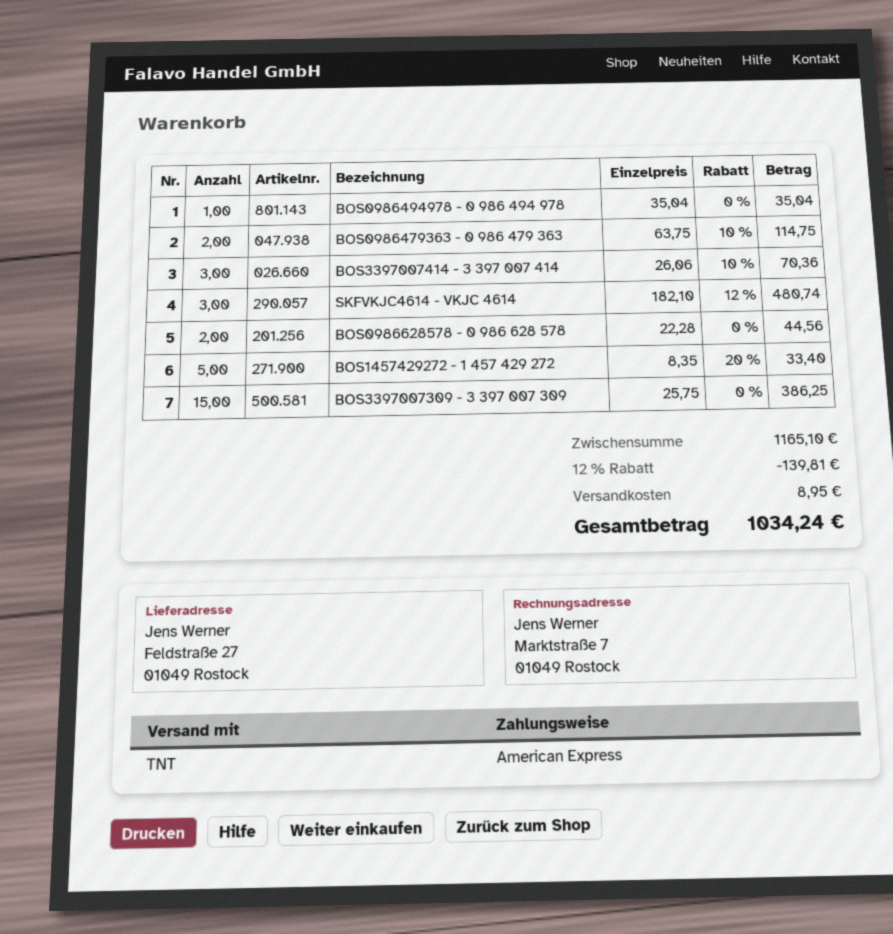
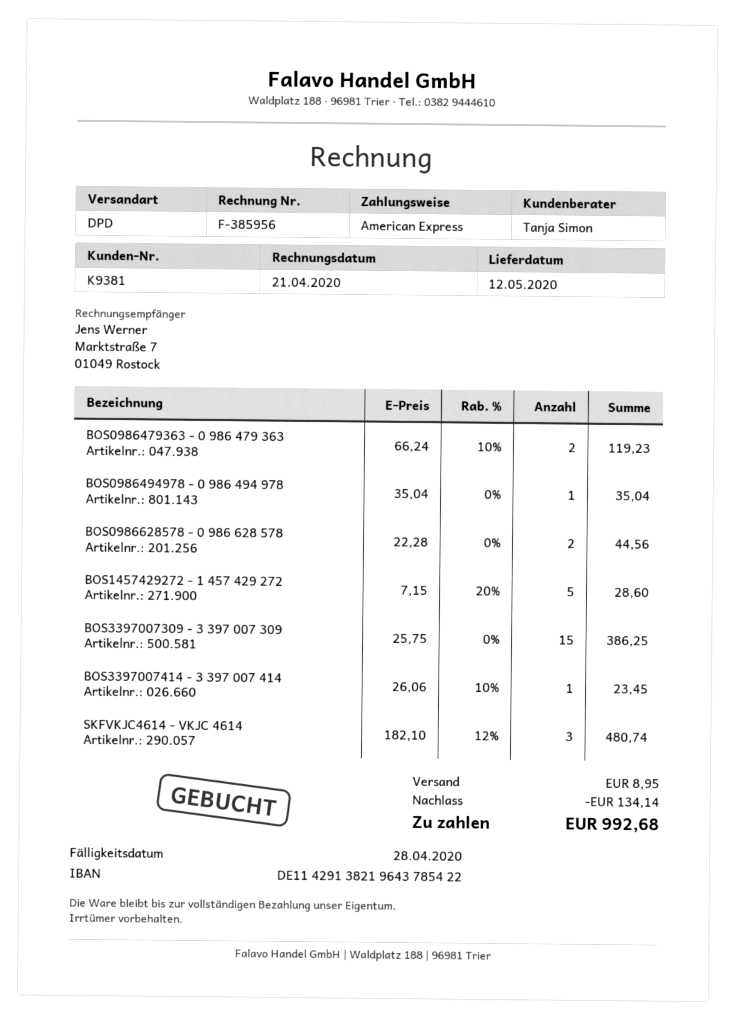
shipping method: TNT -> DPD
BOS0986479363 - 0 986 479 363: 2 x 63.75 - 10% = 114.75 -> 2 x 66.24 - 10% = 119.23
BOS3397007414 - 3 397 007 414: 3 x 26.06 - 10% = 70.36 -> 1 x 26.06 - 10% = 23.45
BOS1457429272 - 1 457 429 272: 5 x 8.35 - 20% = 33.40 -> 5 x 7.15 - 20% = 28.60
discount: 139.81 -> 134.14
total: 1034.24 -> 992.68

